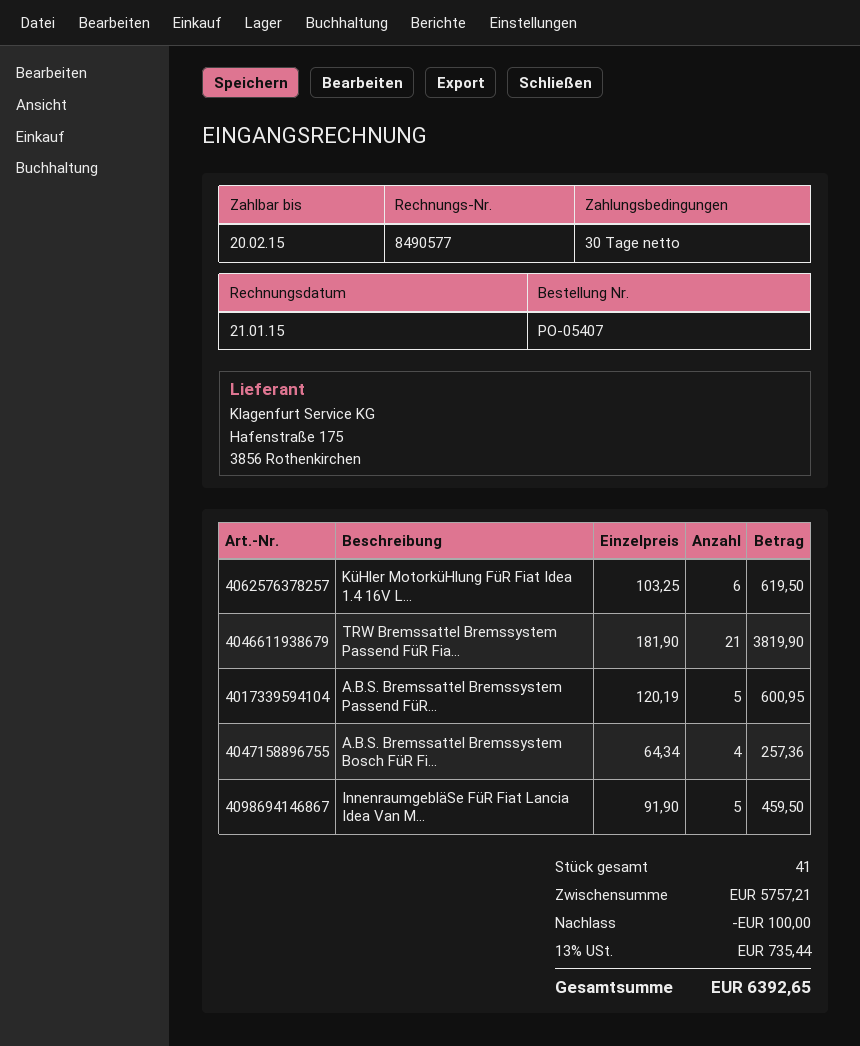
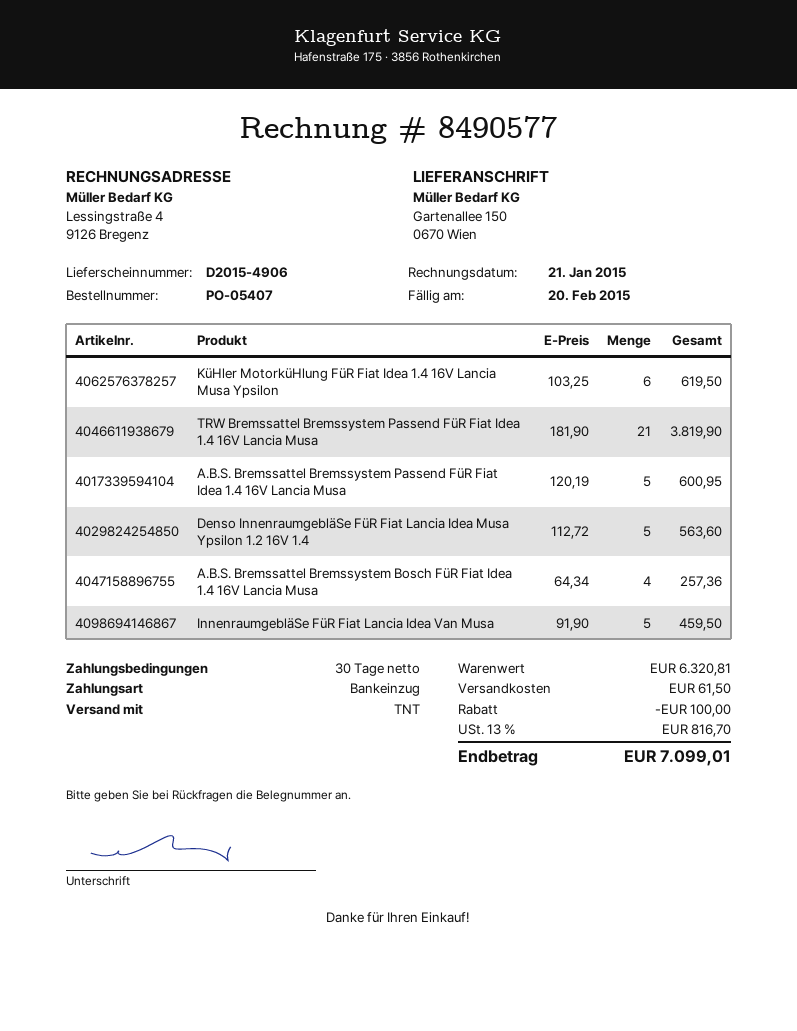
Denso InnenraumgebläSe FüR Fiat Lancia Idea Musa Ypsilon 1.2 16V 1.4: none -> 5 x 112.72 = 563.60
subtotal: 5757.21 -> 6320.81
shipping: none -> 61.50
tax: 13% = 735.44 -> 13% = 816.70
total: 6392.65 -> 7099.01

